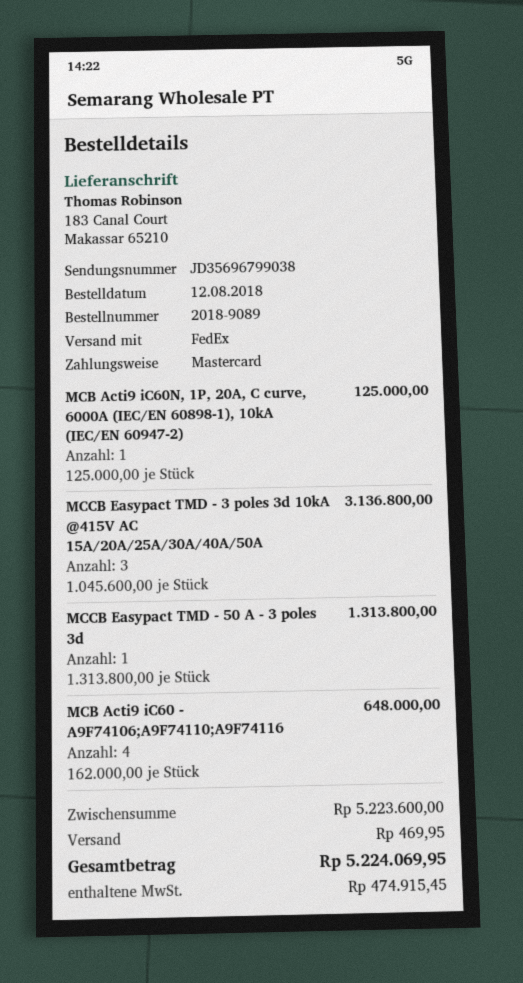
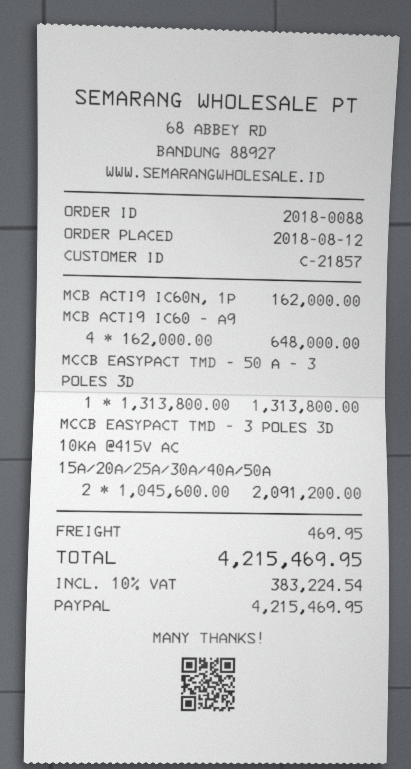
order number: 2018-9089 -> 2018-0088
payment method: Mastercard -> PayPal
MCB Acti9 iC60N, 1P, 20A, C curve, 6000A (IEC/EN 60898-1), 10kA (IEC/EN 60947-2): 1 x 125000.00 = 125000.00 -> 1 x 162000.00 = 162000.00
MCCB Easypact TMD - 3 poles 3d 10kA @415V AC 15A/20A/25A/30A/40A/50A: 3 x 1045600.00 = 3136800.00 -> 2 x 1045600.00 = 2091200.00
tax: 474915.45 -> 383224.54
total: 5224069.95 -> 4215469.95

